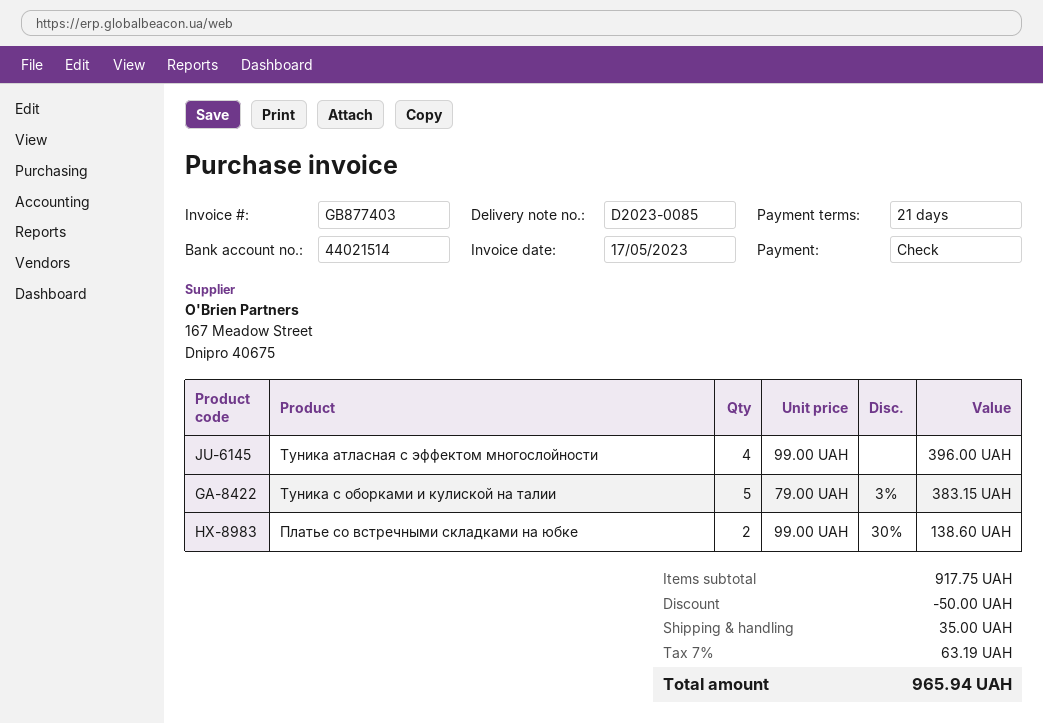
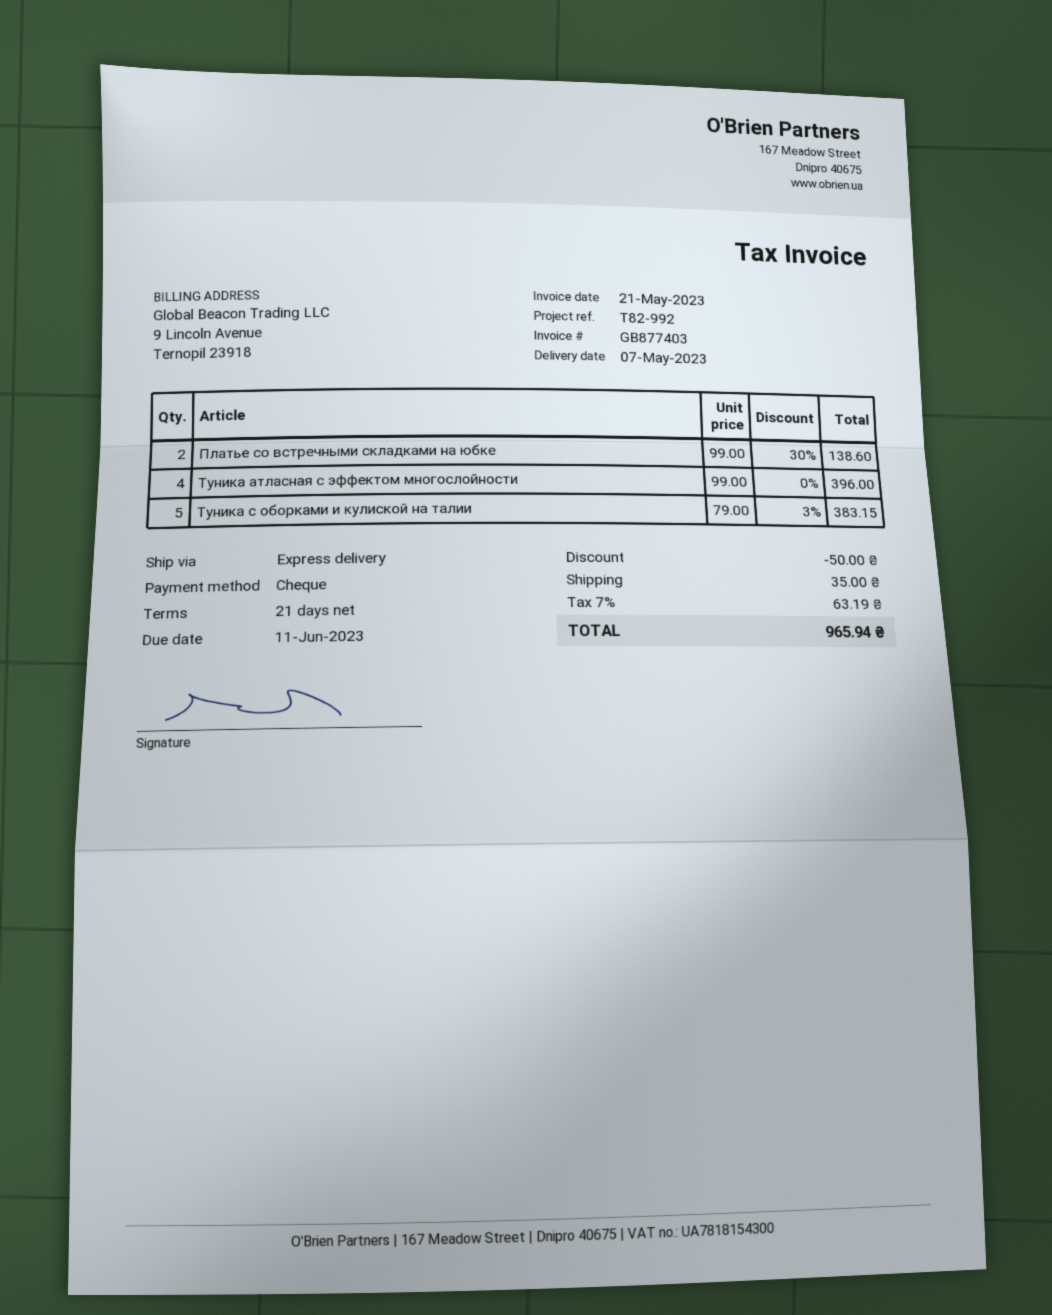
invoice date: 2023-05-17 -> 2023-05-21

